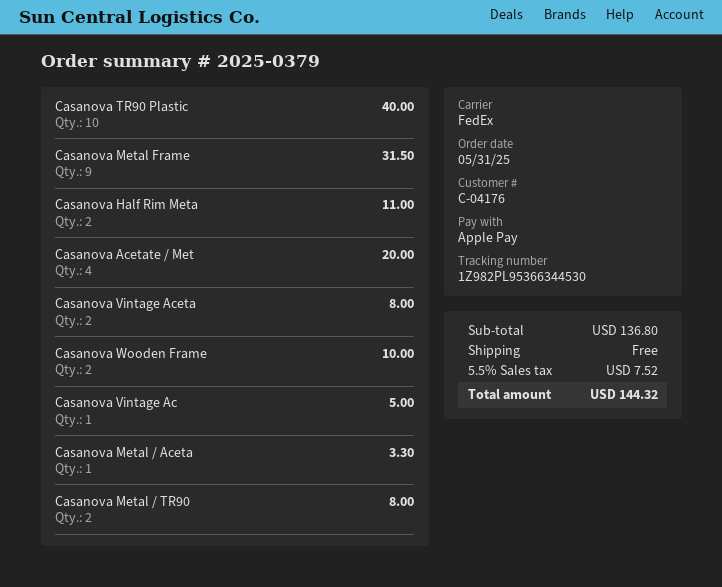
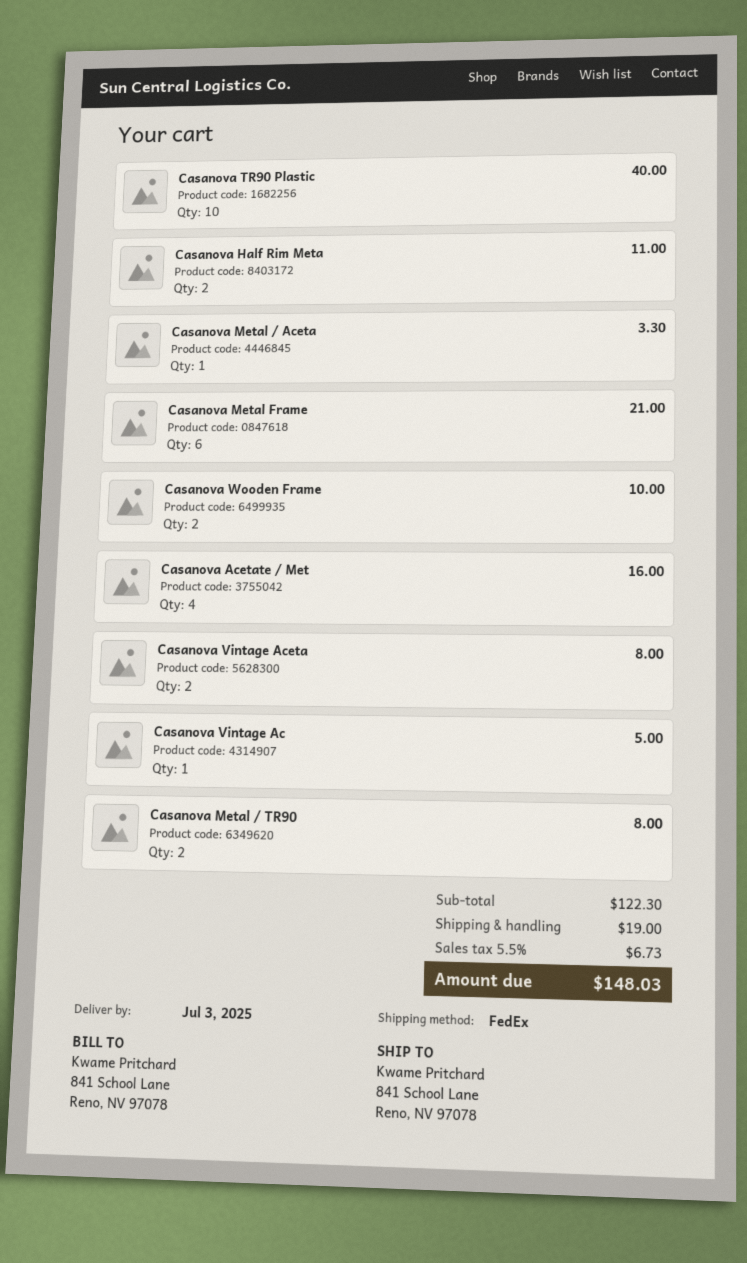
Casanova Metal Frame: 9 for 31.50 -> 6 for 21.00
Casanova Acetate / Met: 4 for 20.00 -> 4 for 16.00
subtotal: 136.80 -> 122.30
shipping: 0.00 -> 19.00
tax: 5.5% = 7.52 -> 5.5% = 6.73
total: 144.32 -> 148.03

